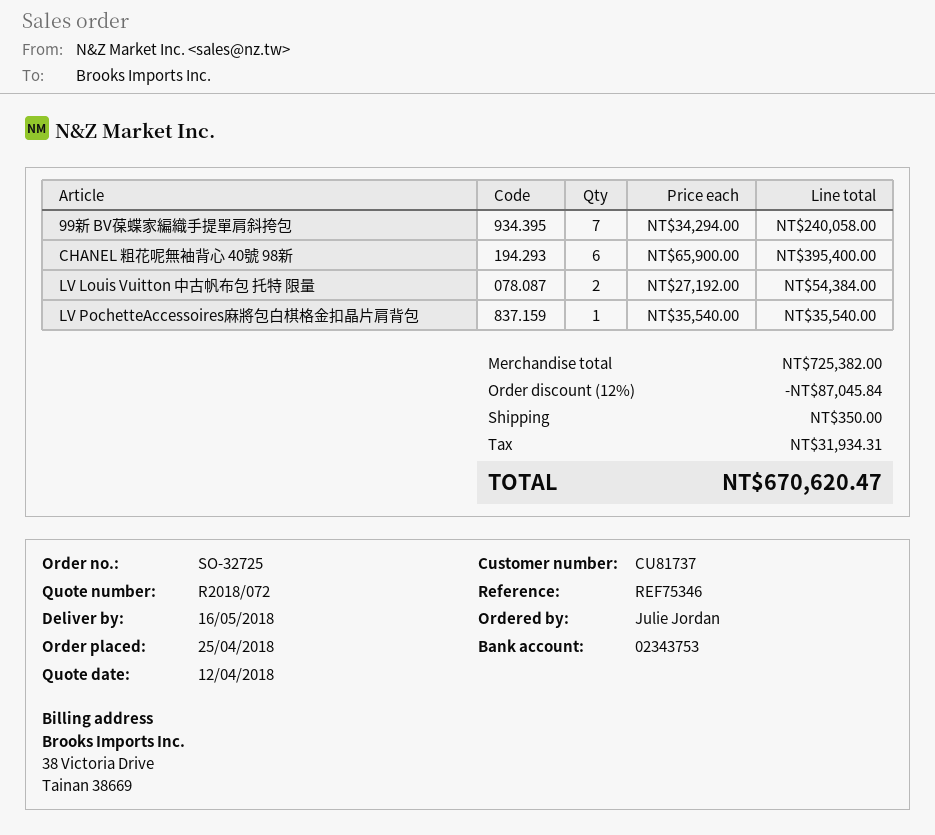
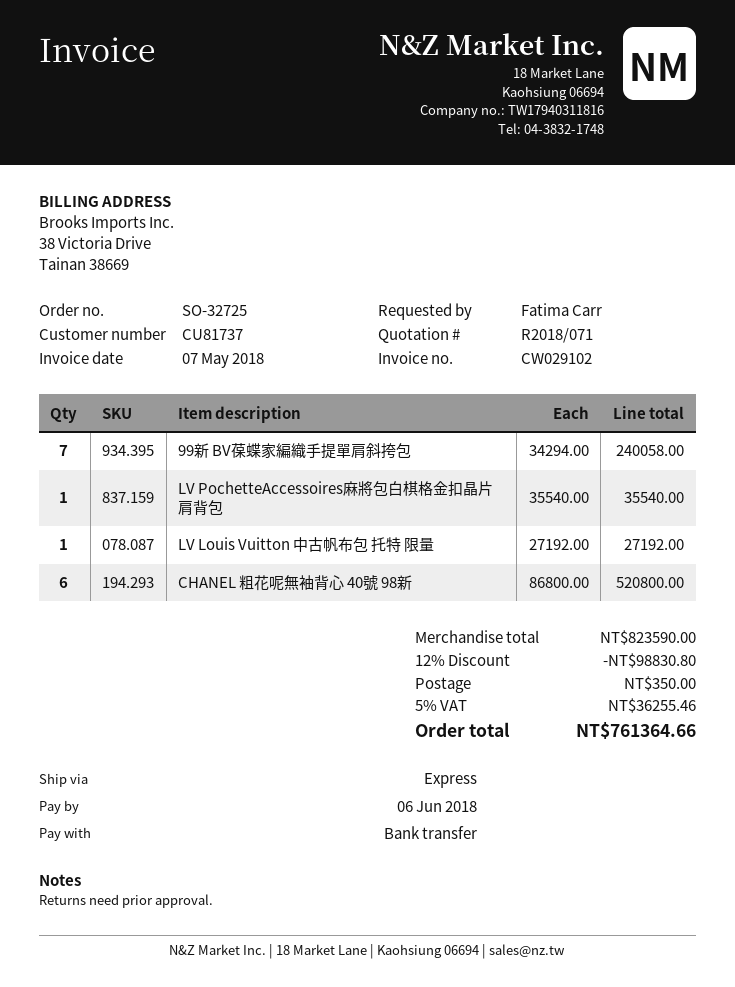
quote number: R2018/072 -> R2018/071
ordered by: Julie Jordan -> Fatima Carr
CHANEL 粗花呢無袖背心 40號 98新: 6 x 65900.00 = 395400.00 -> 6 x 86800.00 = 520800.00
LV Louis Vuitton 中古帆布包 托特 限量: 2 x 27192.00 = 54384.00 -> 1 x 27192.00 = 27192.00
subtotal: 725382.00 -> 823590.00
discount: 12% = 87045.84 -> 12% = 98830.80
tax: 31934.31 -> 36255.46
total: 670620.47 -> 761364.66

